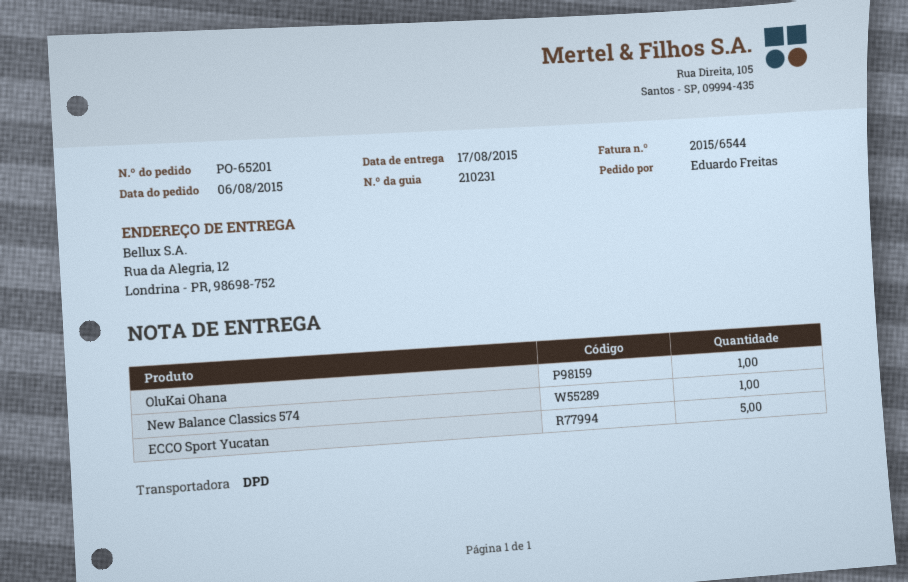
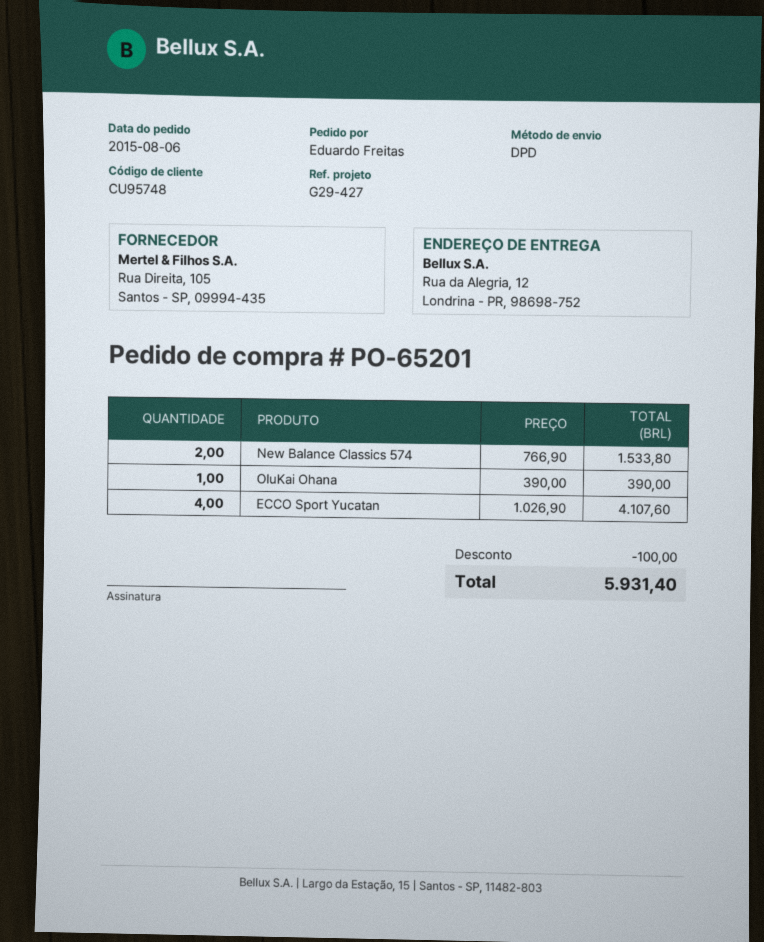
New Balance Classics 574: 1 -> 2
ECCO Sport Yucatan: 5 -> 4

